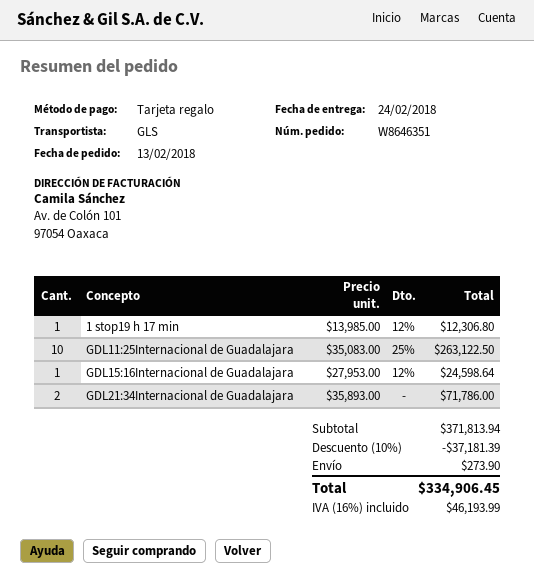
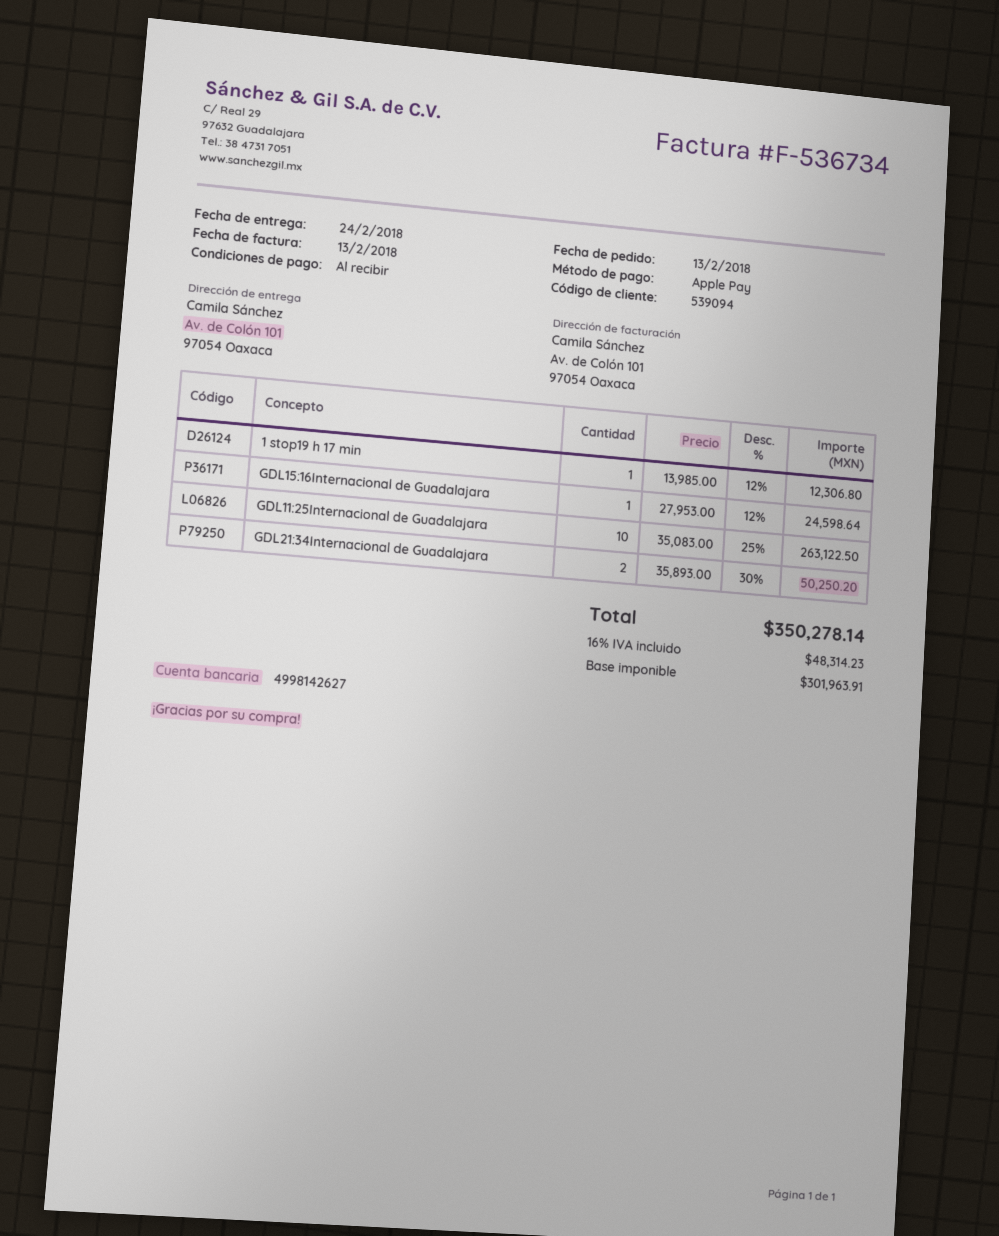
payment method: gift card -> Apple Pay
GDL21:34Internacional de Guadalajara: 2 x 35893.00 = 71786.00 -> 2 x 35893.00 - 30% = 50250.20
discount: 10% = 37181.39 -> none
shipping: 273.90 -> none
tax: 16% = 46193.99 -> 16% = 48314.23
total: 334906.45 -> 350278.14

